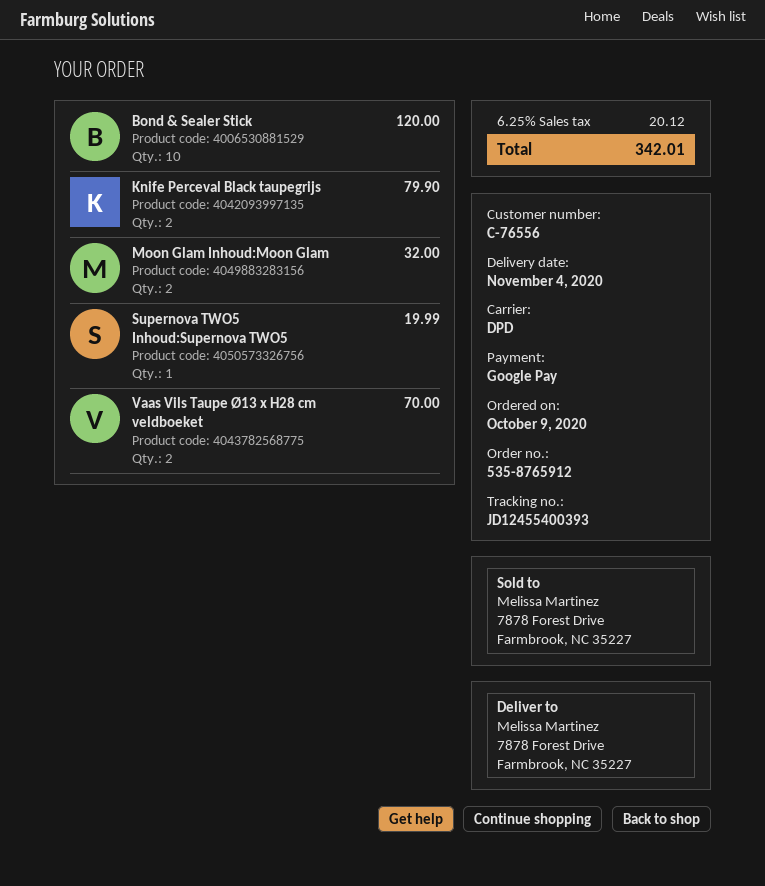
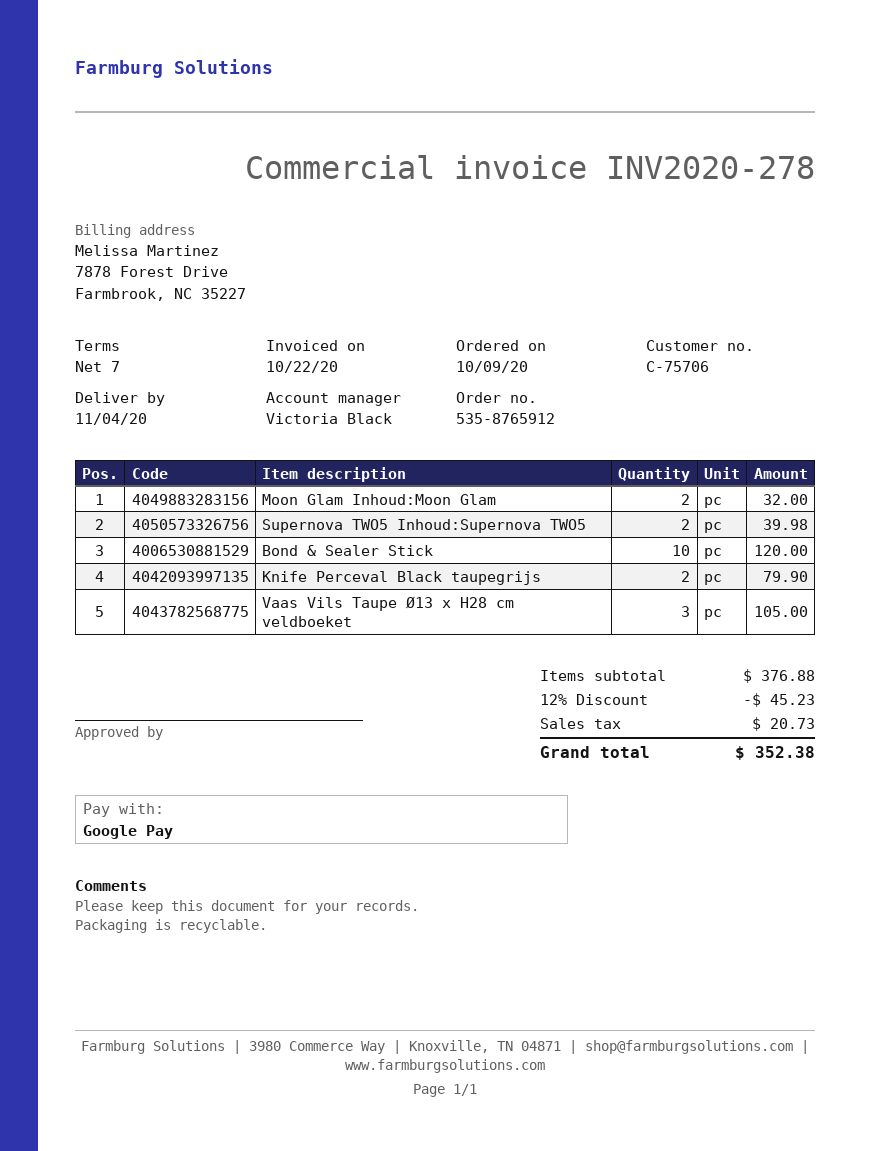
customer number: C-76556 -> C-75706
Supernova TWO5 Inhoud:Supernova TWO5: 1 for 19.99 -> 2 for 39.98
Vaas Vils Taupe Ø13 x H28 cm veldboeket: 2 for 70.00 -> 3 for 105.00
discount: none -> 12% = 45.23
tax: 20.12 -> 20.73
total: 342.01 -> 352.38

